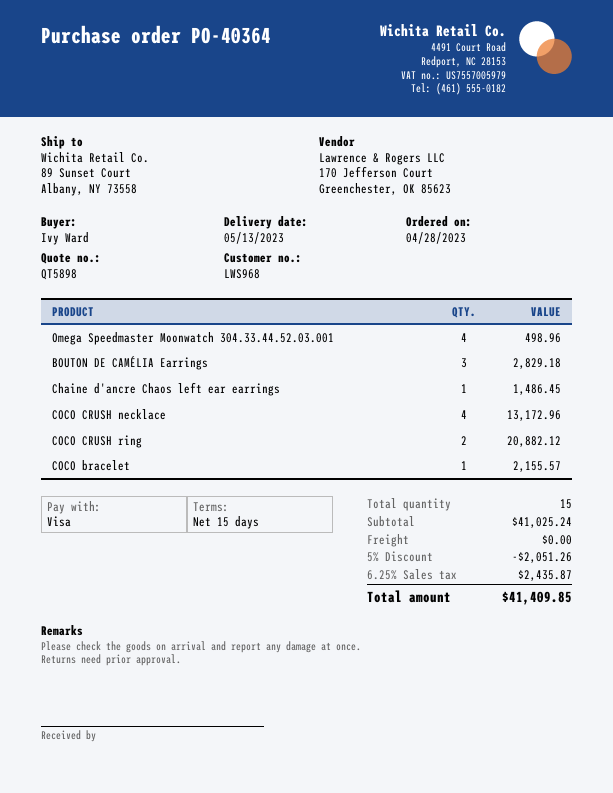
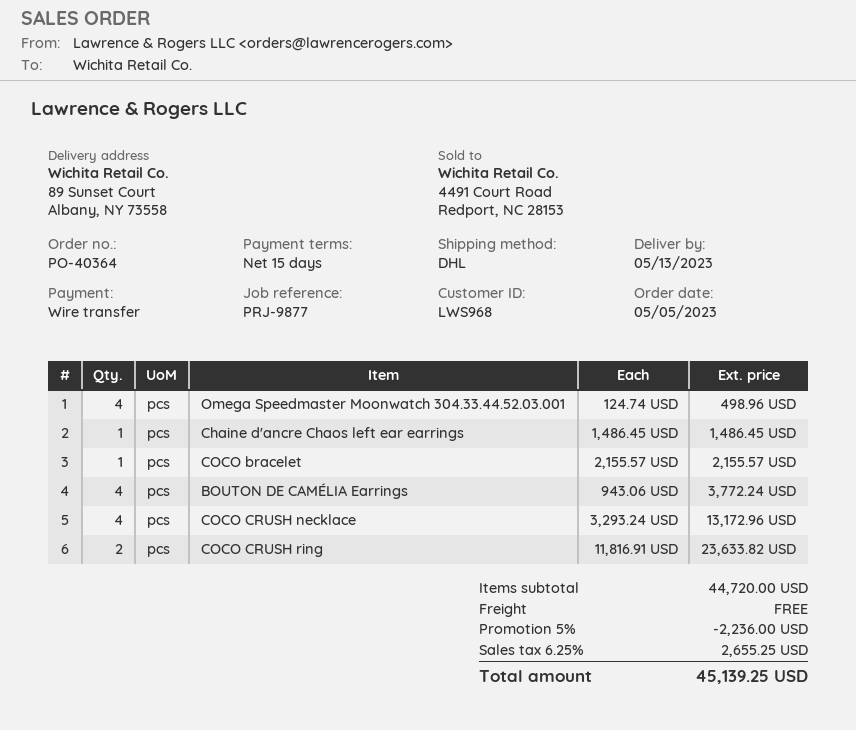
order date: 2023-04-28 -> 2023-05-05
payment method: Visa -> bank transfer
BOUTON DE CAMÉLIA Earrings: 3 for 2829.18 -> 4 for 3772.24
COCO CRUSH ring: 2 for 20882.12 -> 2 for 23633.82
subtotal: 41025.24 -> 44720.00
discount: 5% = 2051.26 -> 5% = 2236.00
tax: 6.25% = 2435.87 -> 6.25% = 2655.25
total: 41409.85 -> 45139.25

